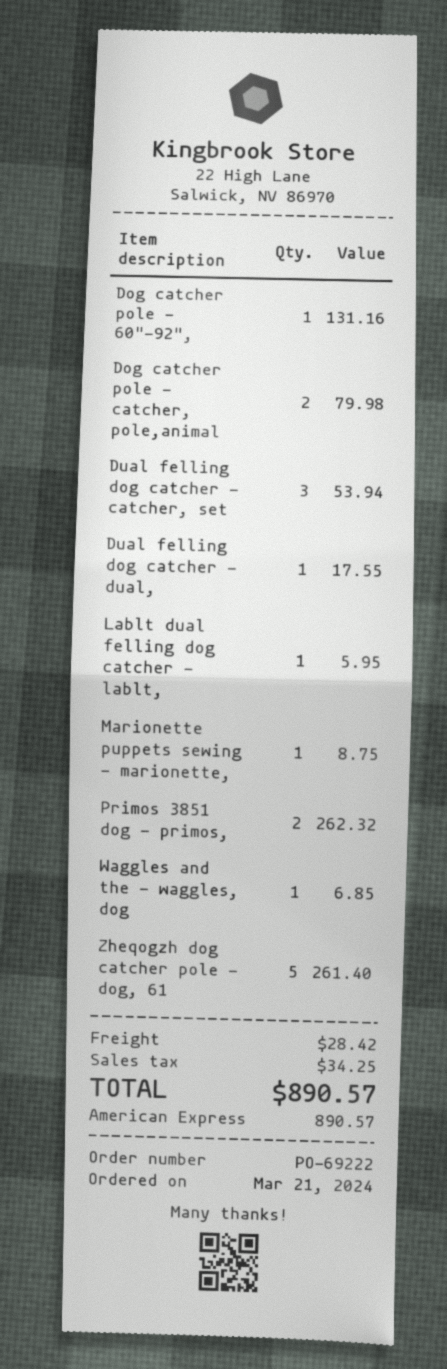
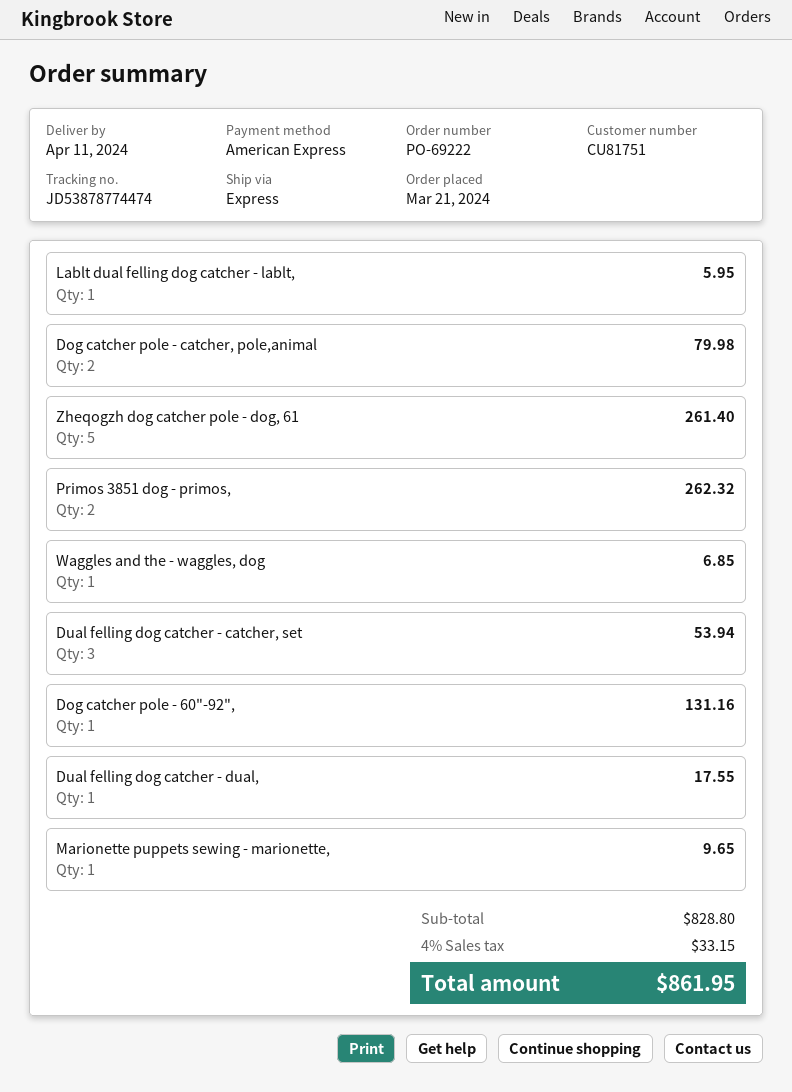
Marionette puppets sewing - marionette,: 1 for 8.75 -> 1 for 9.65
shipping: 28.42 -> none
tax: 34.25 -> 33.15
total: 890.57 -> 861.95

